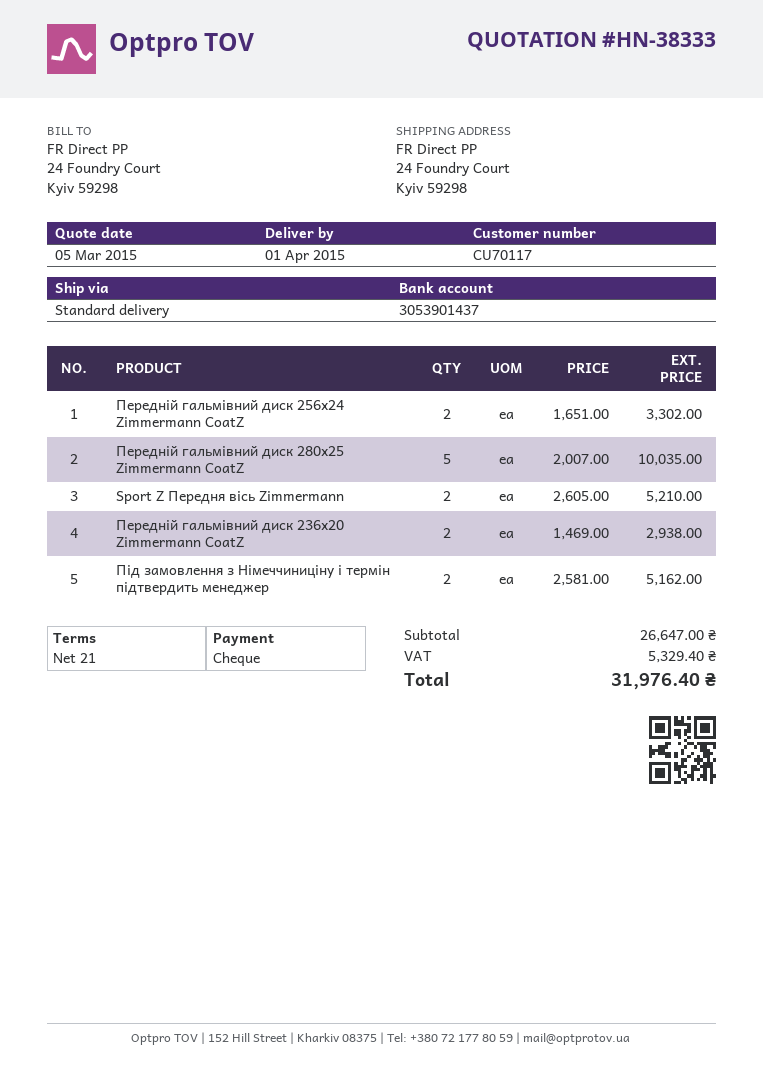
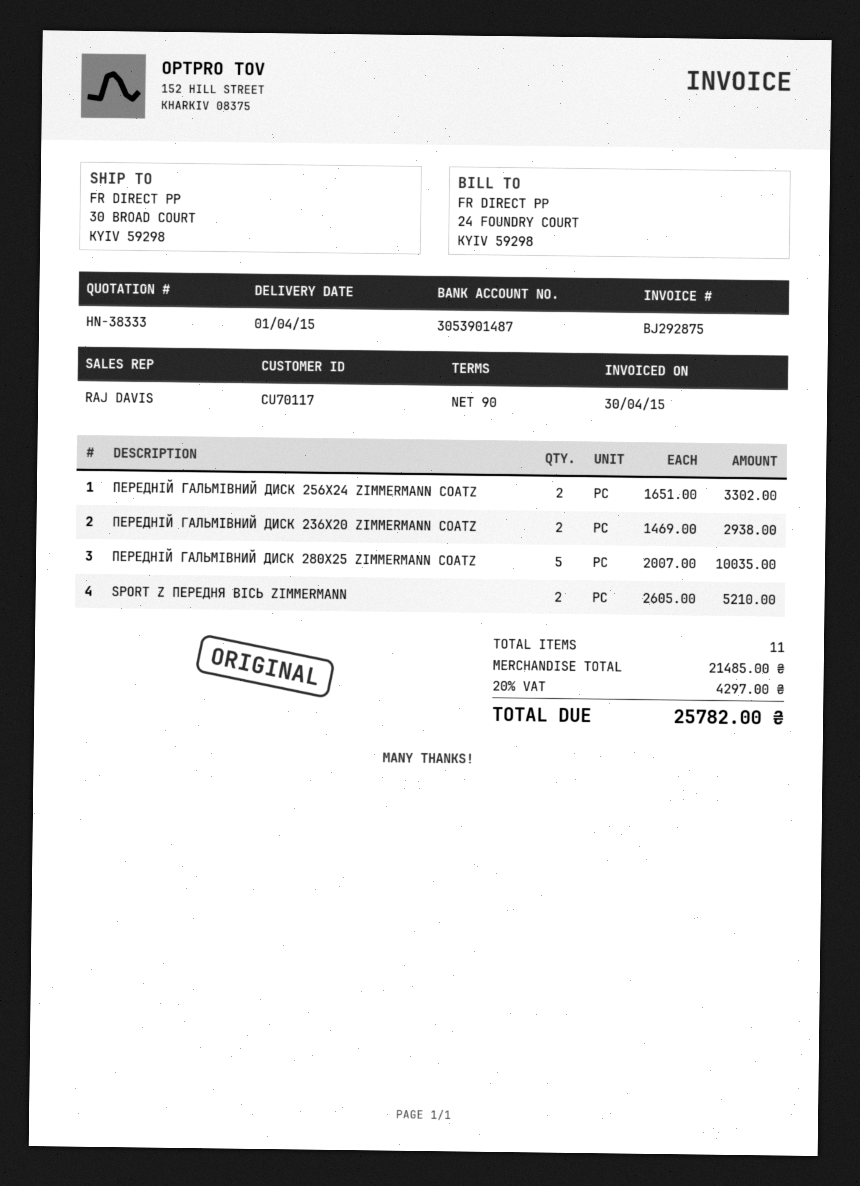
payment terms: 21 days -> 90 days
bank account: 3053901437 -> 3053901487
ship to: 24 Foundry Court, Kyiv 59298 -> 30 BROAD COURT, KYIV 59298
Під замовлення з Німеччиниціну і термін підтвердить менеджер: 2 x 2581.00 = 5162.00 -> none
subtotal: 26647.00 -> 21485.00
tax: 5329.40 -> 4297.00
total: 31976.40 -> 25782.00

